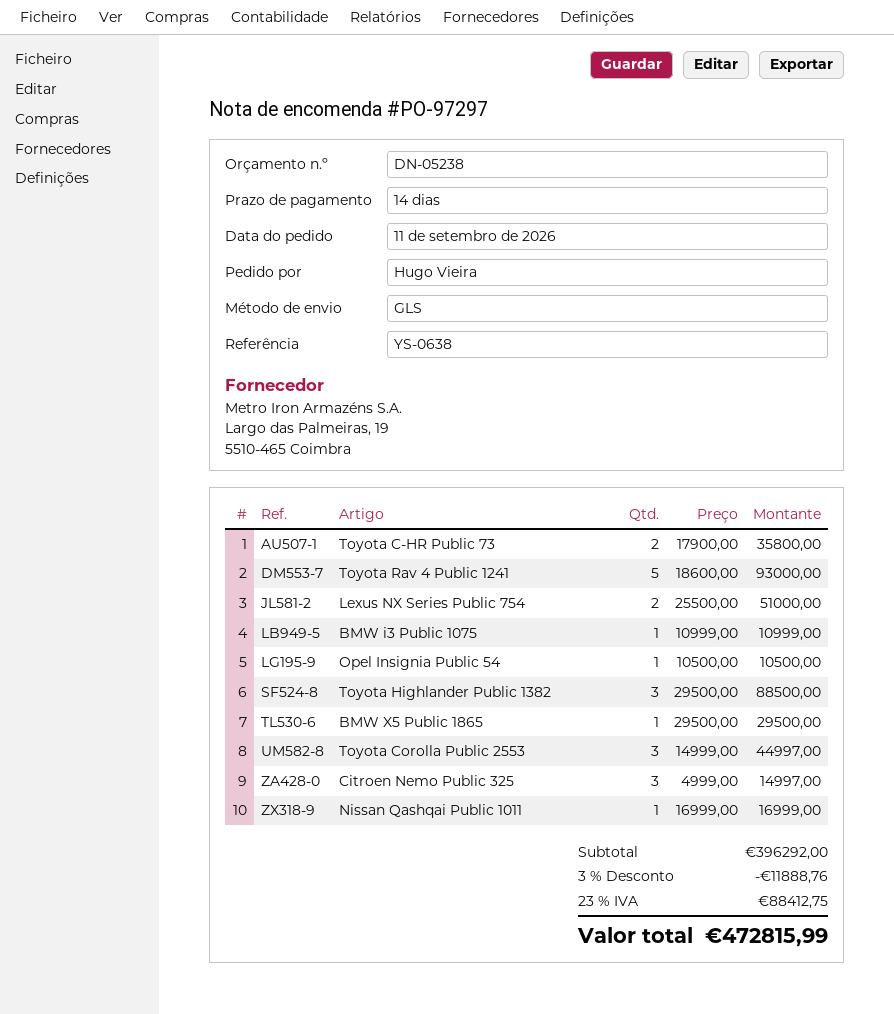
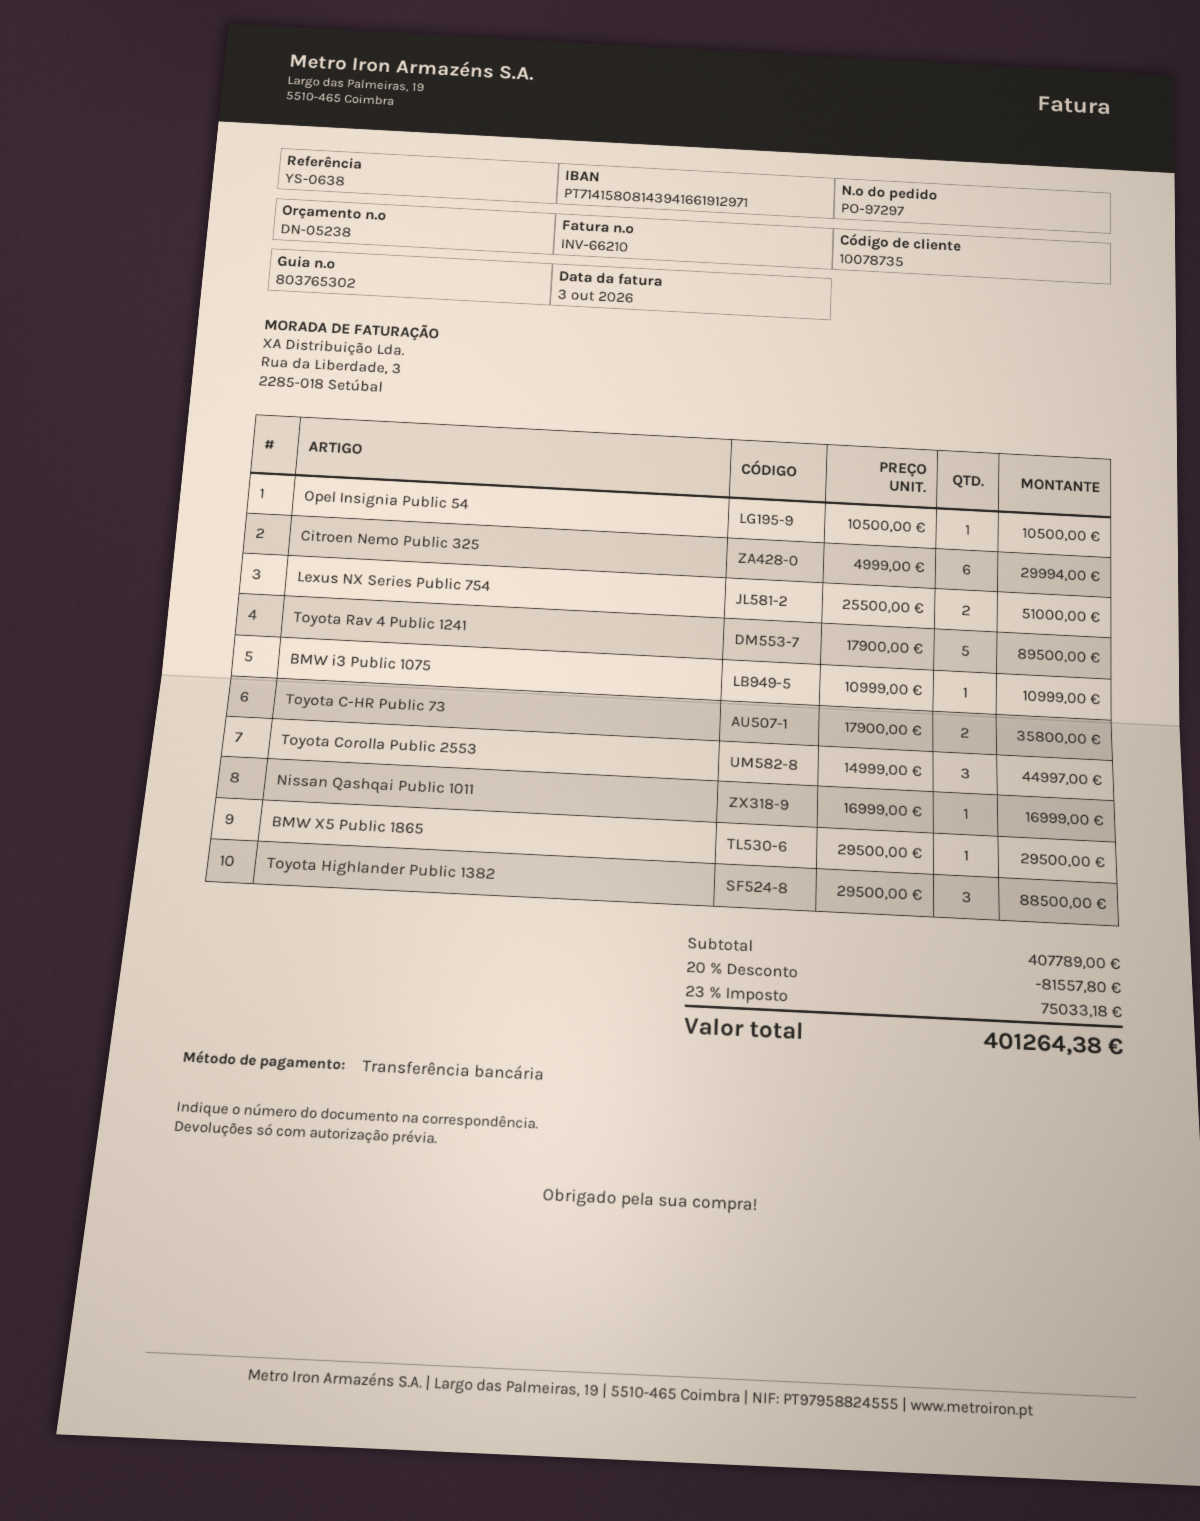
Toyota Rav 4 Public 1241: 5 x 18600.00 = 93000.00 -> 5 x 17900.00 = 89500.00
Citroen Nemo Public 325: 3 x 4999.00 = 14997.00 -> 6 x 4999.00 = 29994.00
subtotal: 396292.00 -> 407789.00
discount: 3% = 11888.76 -> 20% = 81557.80
tax: 23% = 88412.75 -> 23% = 75033.18
total: 472815.99 -> 401264.38

